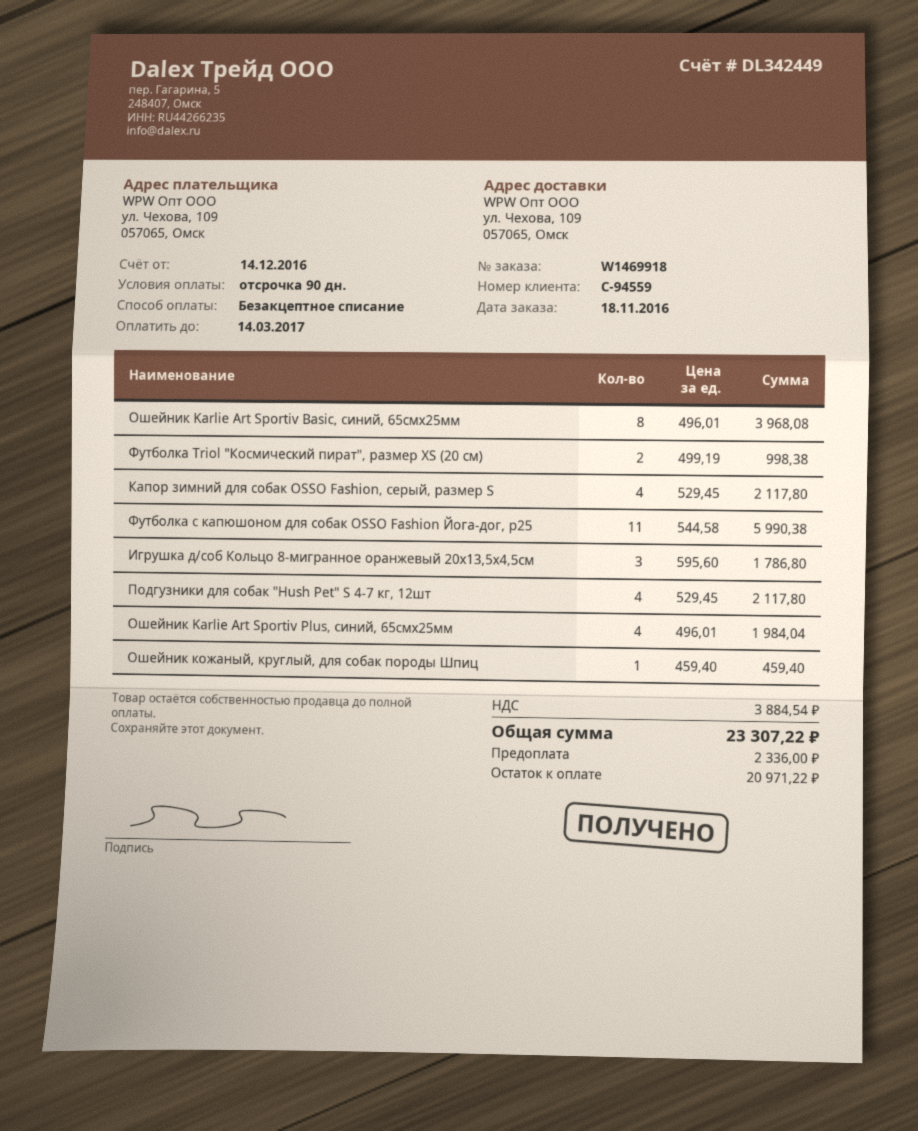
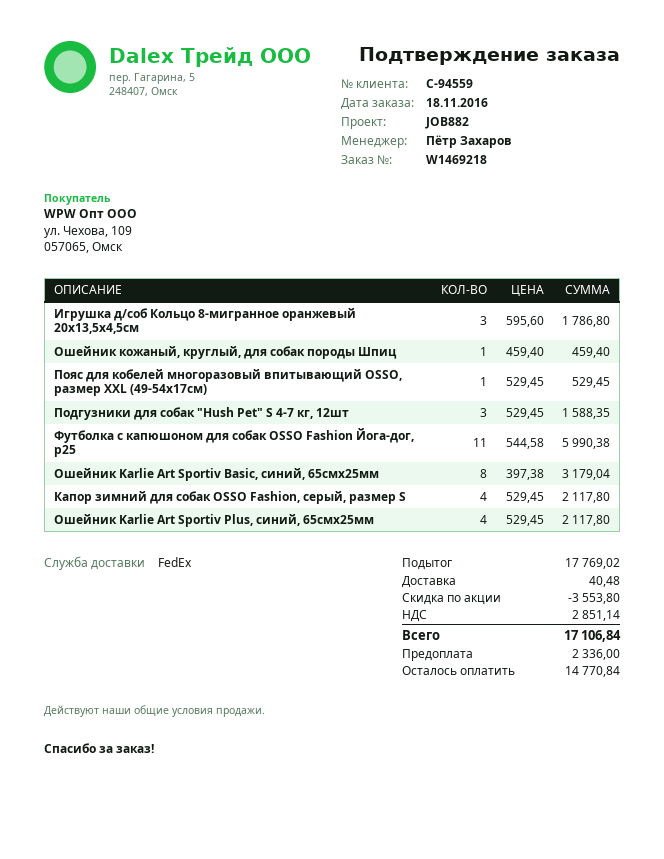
order number: W1469918 -> W1469218
Ошейник Karlie Art Sportiv Basic, синий, 65смх25мм: 8 x 496.01 = 3968.08 -> 8 x 397.38 = 3179.04
Футболка Triol "Космический пират", размер XS (20 см): 2 x 499.19 = 998.38 -> none
Подгузники для собак "Hush Pet" S 4-7 кг, 12шт: 4 x 529.45 = 2117.80 -> 3 x 529.45 = 1588.35
Ошейник Karlie Art Sportiv Plus, синий, 65смх25мм: 4 x 496.01 = 1984.04 -> 4 x 529.45 = 2117.80
Пояс для кобелей многоразовый впитывающий OSSO, размер XXL (49-54х17см): none -> 1 x 529.45 = 529.45
discount: none -> 3553.80
shipping: none -> 40.48
tax: 3884.54 -> 2851.14
total: 23307.22 -> 17106.84
balance: 20971.22 -> 14770.84

